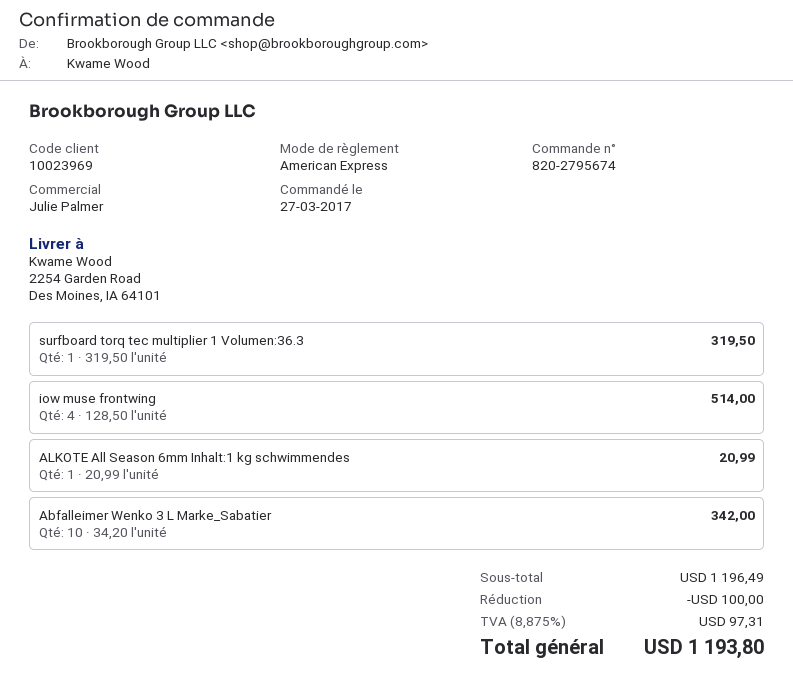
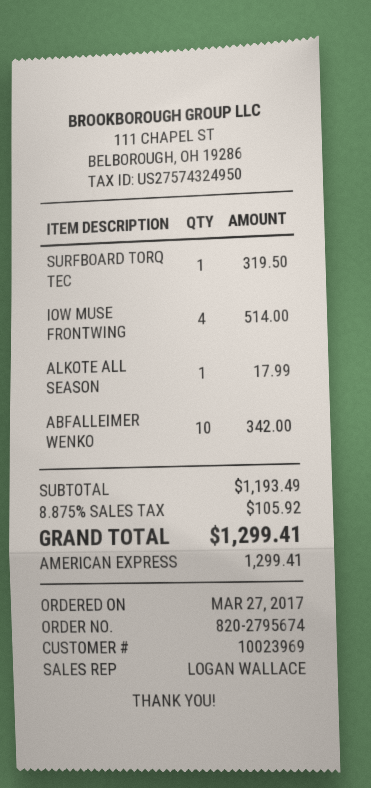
sales rep: Julie Palmer -> LOGAN WALLACE
ALKOTE All Season 6mm Inhalt:1 kg schwimmendes: 1 for 20.99 -> 1 for 17.99
subtotal: 1196.49 -> 1193.49
discount: 100.00 -> none
tax: 8.875% = 97.31 -> 8.875% = 105.92
total: 1193.80 -> 1299.41

